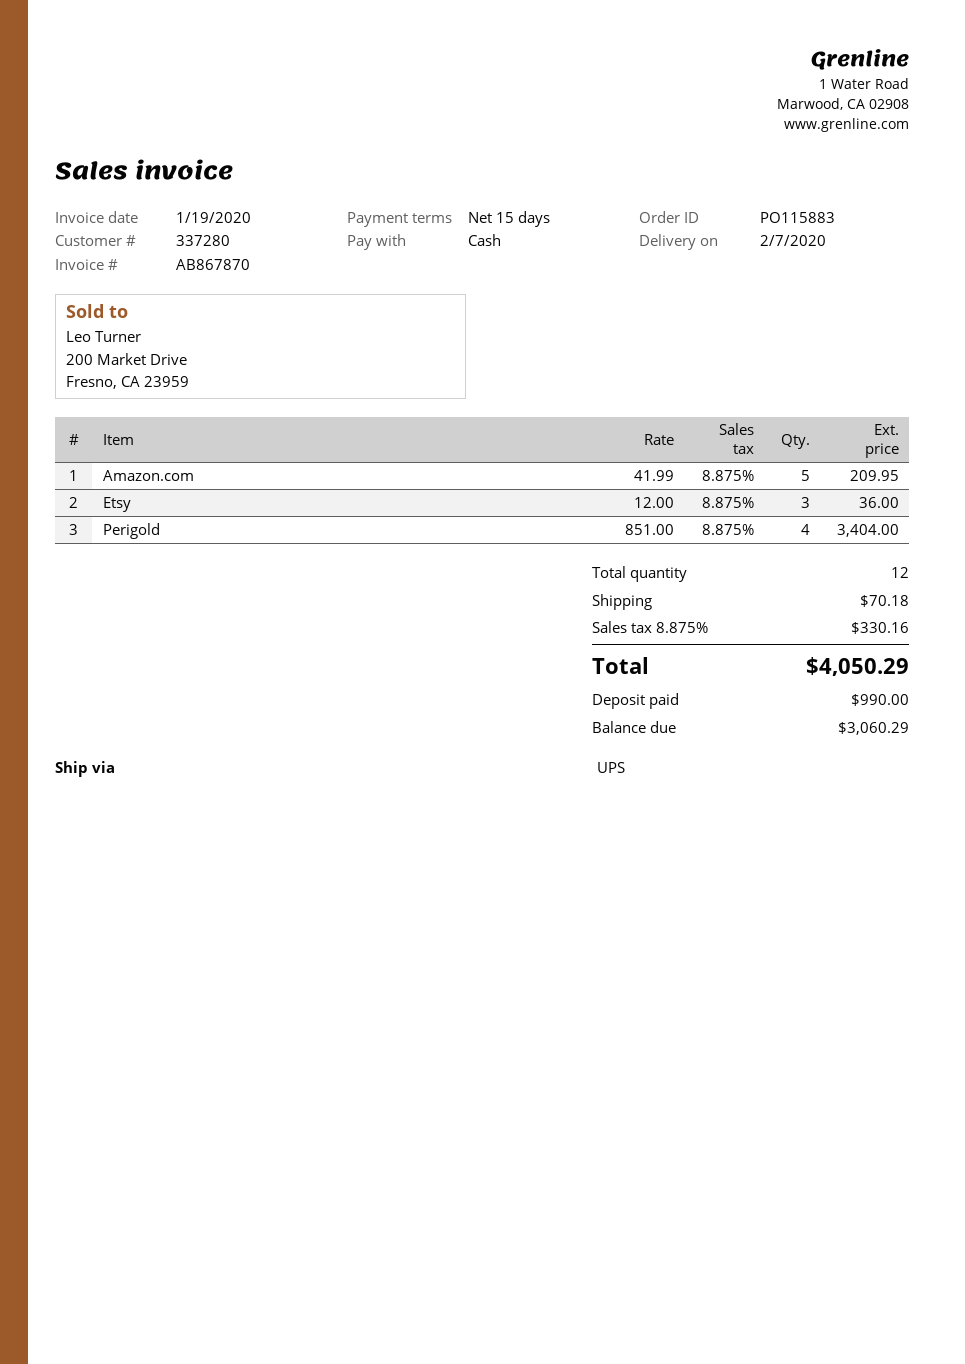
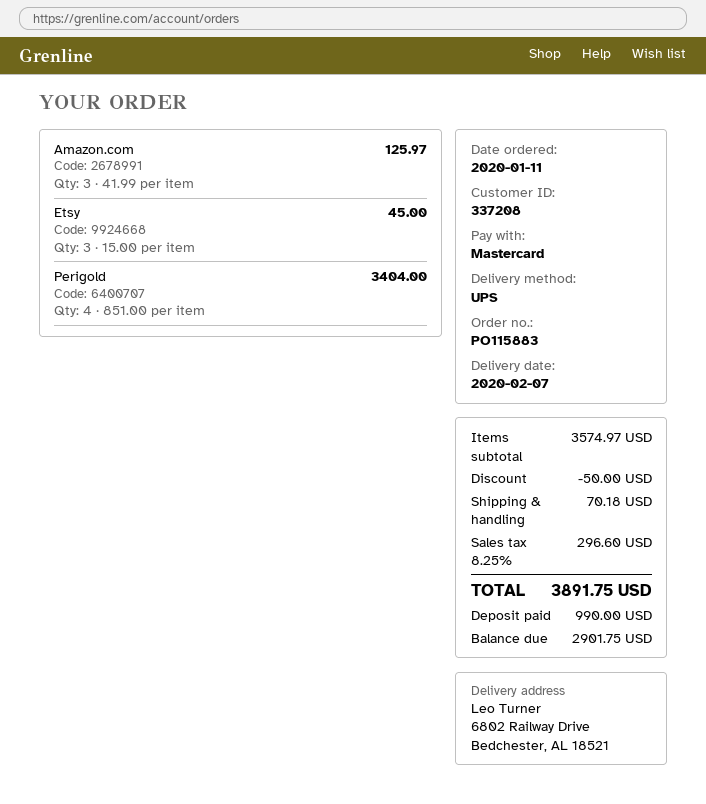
customer number: 337280 -> 337208
payment method: cash -> Mastercard
Amazon.com: 5 x 41.99 = 209.95 -> 3 x 41.99 = 125.97
Etsy: 3 x 12.00 = 36.00 -> 3 x 15.00 = 45.00
discount: none -> 50.00
tax: 8.875% = 330.16 -> 8.25% = 296.60
total: 4050.29 -> 3891.75
balance: 3060.29 -> 2901.75

